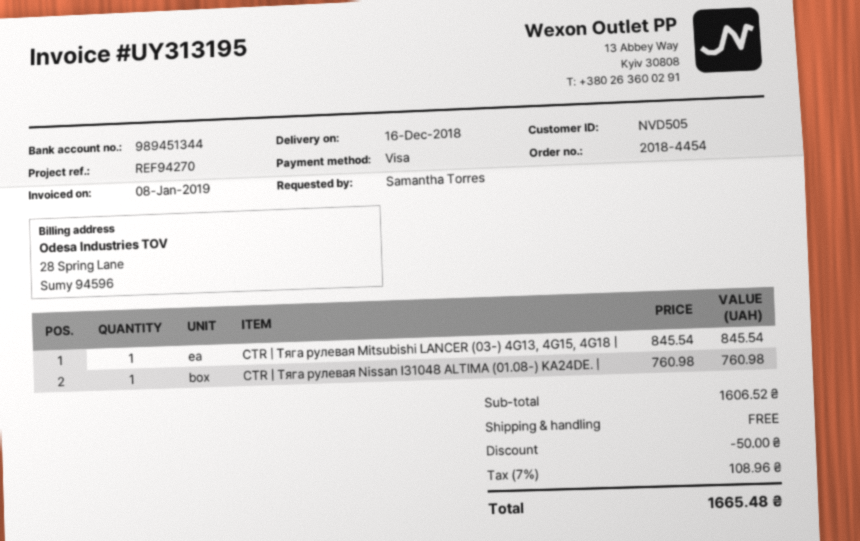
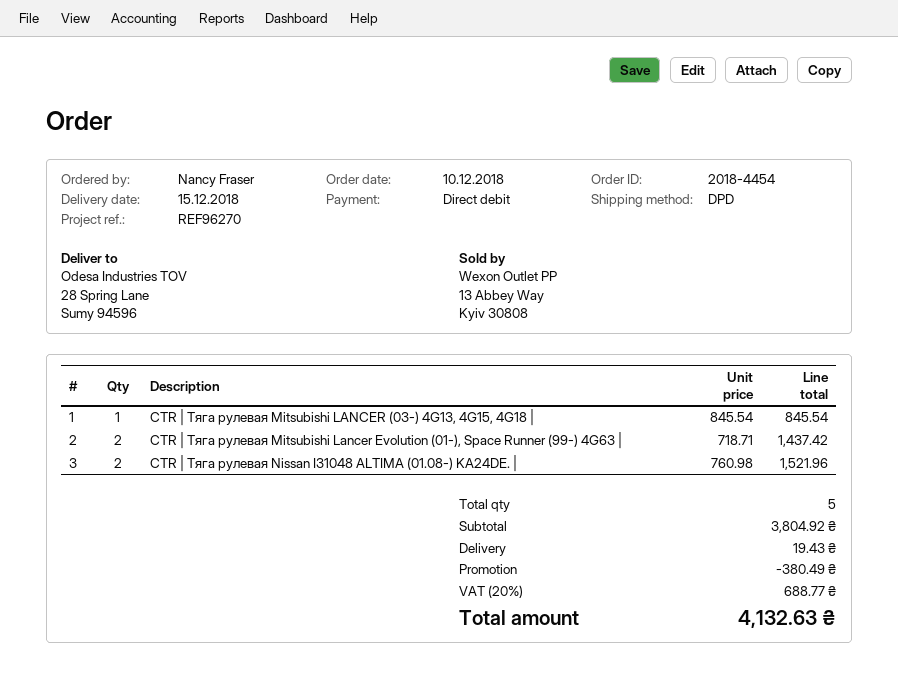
delivery date: 2018-12-16 -> 2018-12-15
reference: REF94270 -> REF96270
ordered by: Samantha Torres -> Nancy Fraser
payment method: Visa -> direct debit
CTR | Тяга рулевая Nissan I31048 ALTIMA (01.08-) KA24DE. |: 1 x 760.98 = 760.98 -> 2 x 760.98 = 1521.96
CTR | Тяга рулевая Mitsubishi Lancer Evolution (01-), Space Runner (99-) 4G63 |: none -> 2 x 718.71 = 1437.42
subtotal: 1606.52 -> 3804.92
discount: 50.00 -> 380.49
shipping: 0.00 -> 19.43
tax: 7% = 108.96 -> 20% = 688.77
total: 1665.48 -> 4132.63

